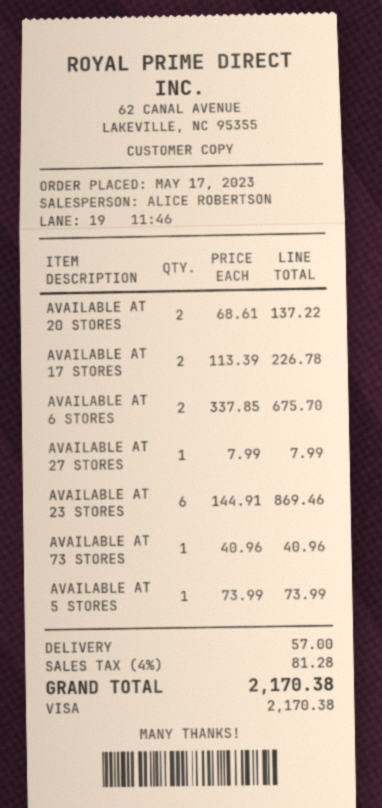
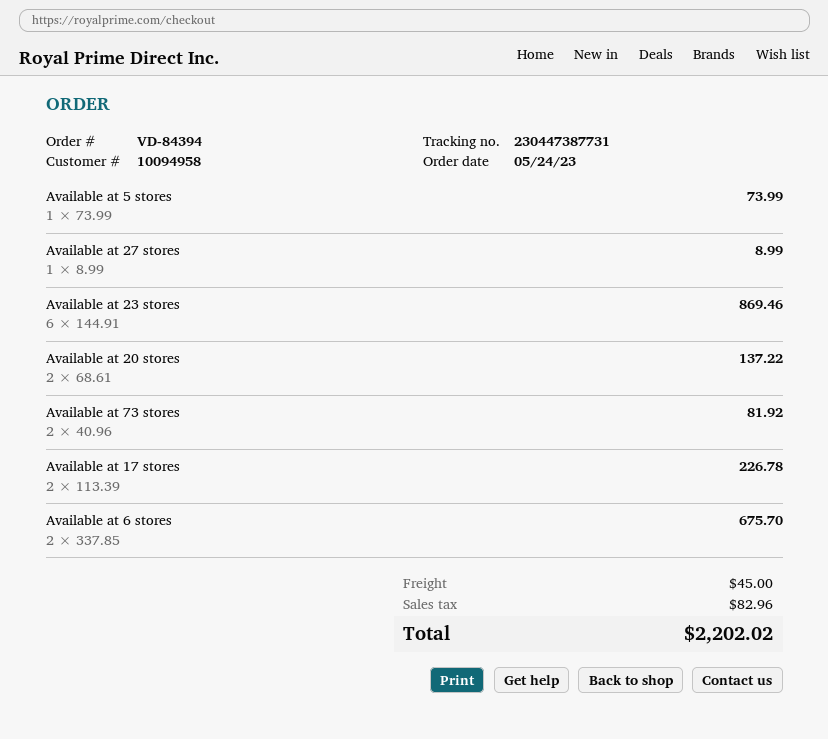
order date: 2023-05-17 -> 2023-05-24
AVAILABLE AT 27 STORES: 1 x 7.99 = 7.99 -> 1 x 8.99 = 8.99
AVAILABLE AT 73 STORES: 1 x 40.96 = 40.96 -> 2 x 40.96 = 81.92
shipping: 57.00 -> 45.00
tax: 81.28 -> 82.96
total: 2170.38 -> 2202.02

